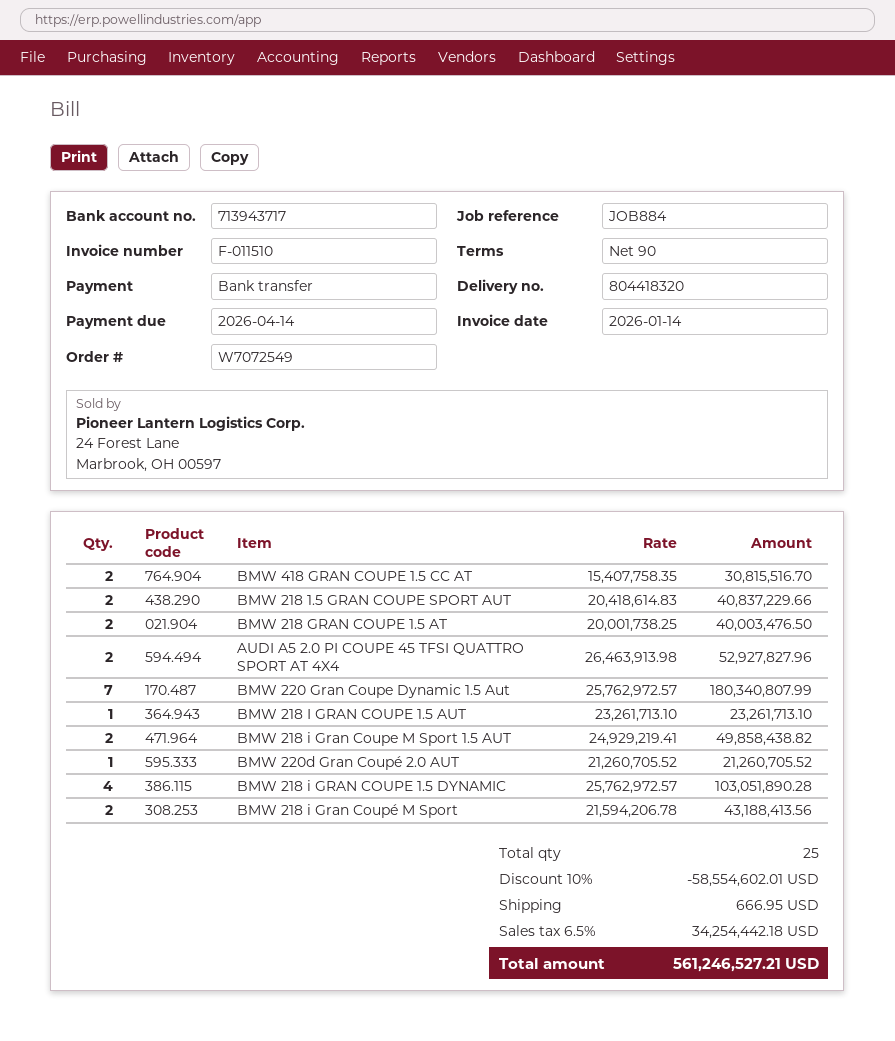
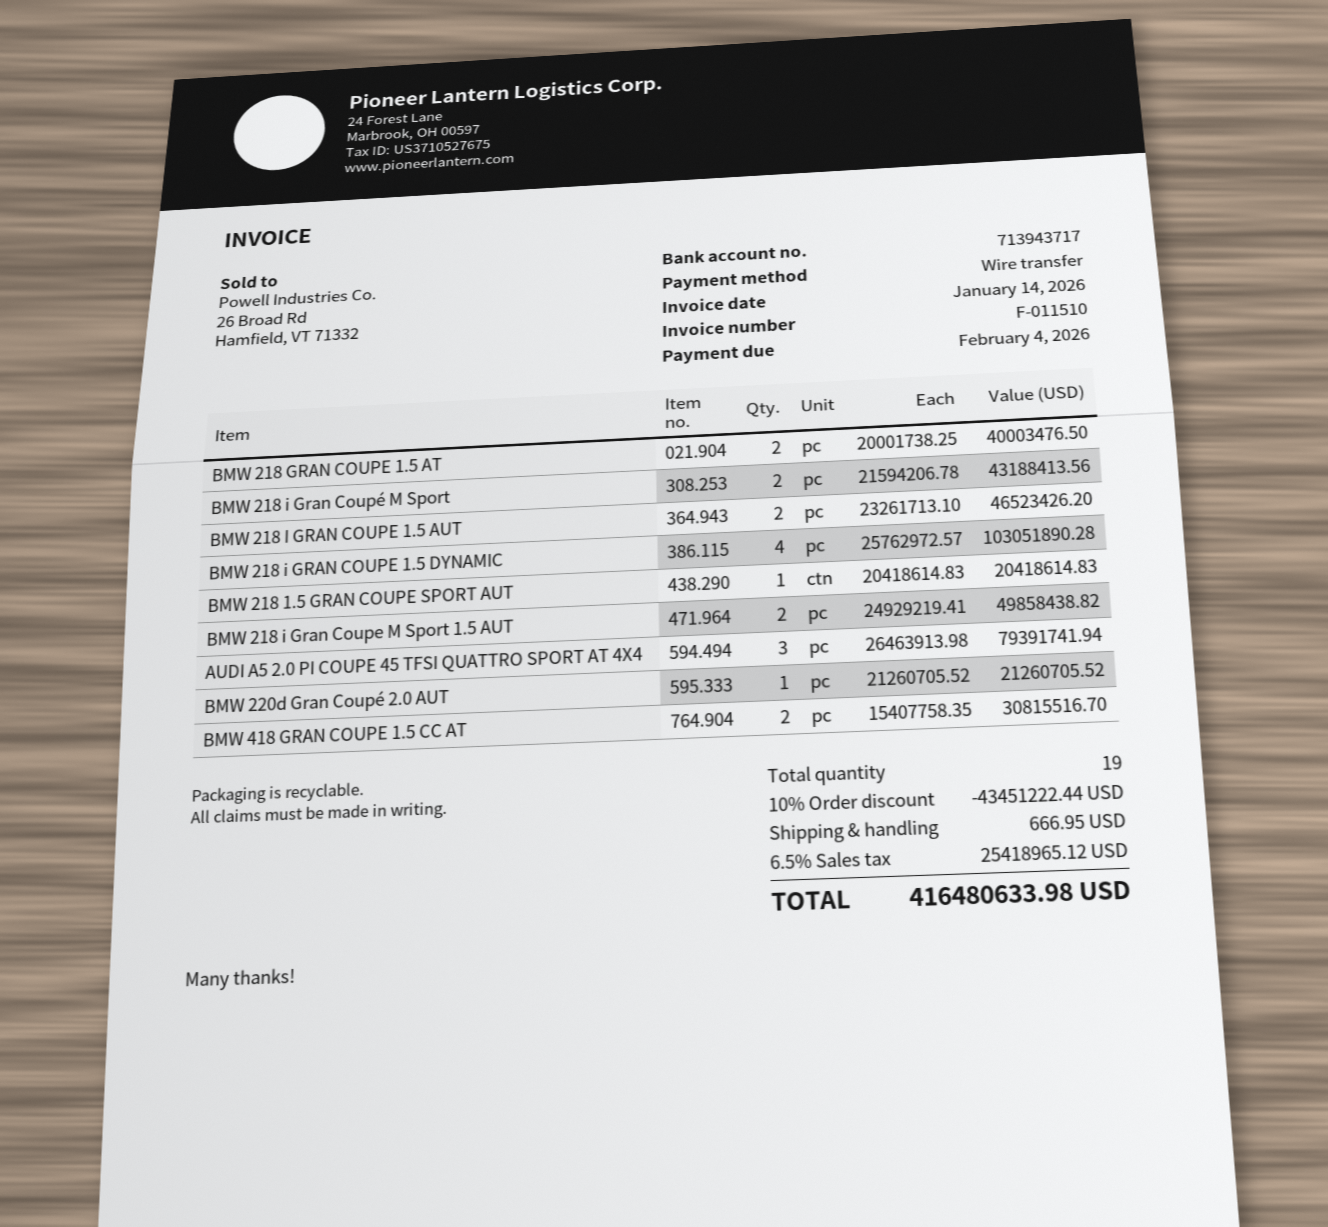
due date: 2026-04-14 -> 2026-02-04
BMW 218 1.5 GRAN COUPE SPORT AUT: 2 x 20418614.83 = 40837229.66 -> 1 x 20418614.83 = 20418614.83
AUDI A5 2.0 PI COUPE 45 TFSI QUATTRO SPORT AT 4X4: 2 x 26463913.98 = 52927827.96 -> 3 x 26463913.98 = 79391741.94
BMW 220 Gran Coupe Dynamic 1.5 Aut: 7 x 25762972.57 = 180340807.99 -> none
BMW 218 I GRAN COUPE 1.5 AUT: 1 x 23261713.10 = 23261713.10 -> 2 x 23261713.10 = 46523426.20
total quantity: 25 -> 19
discount: 10% = 58554602.01 -> 10% = 43451222.44
tax: 6.5% = 34254442.18 -> 6.5% = 25418965.12
total: 561246527.21 -> 416480633.98

